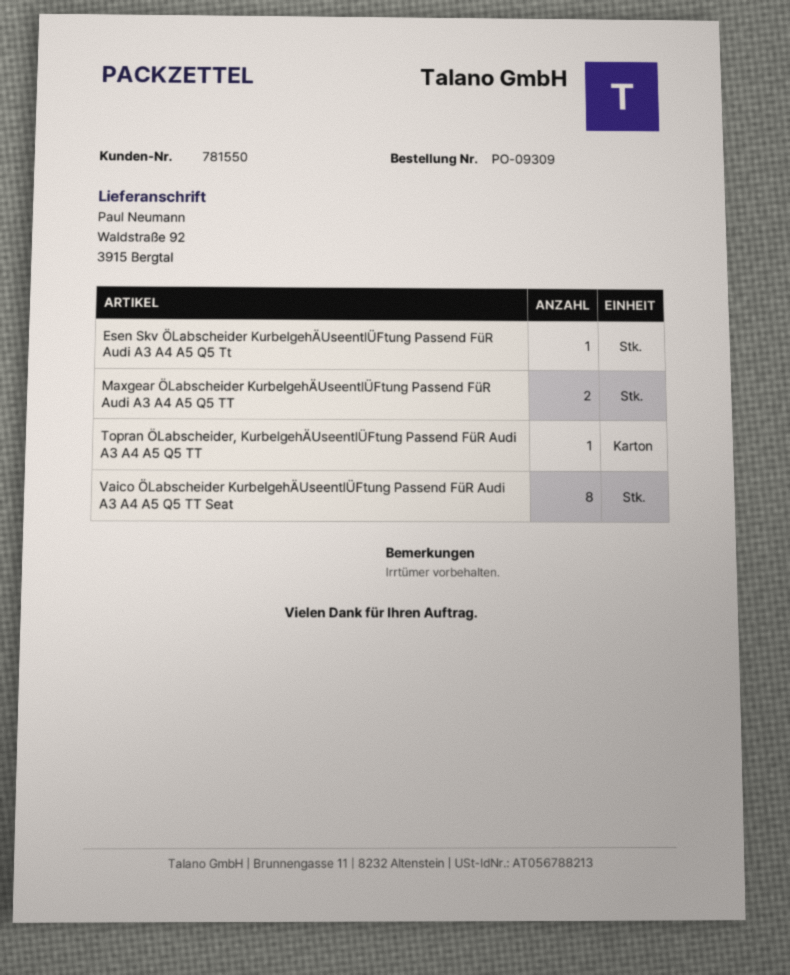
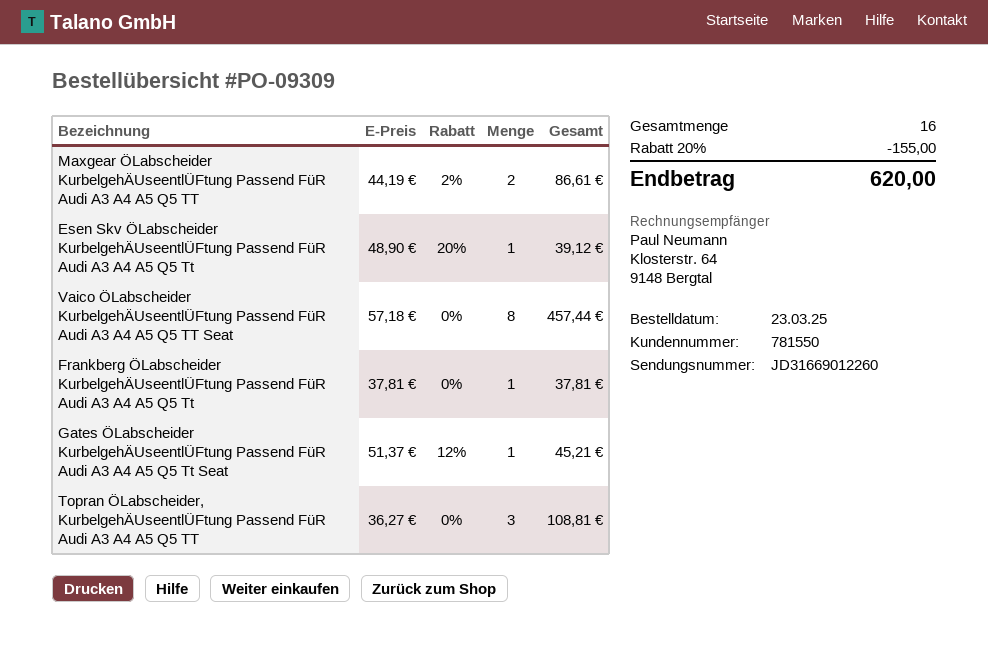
Topran ÖLabscheider, KurbelgehÄUseentlÜFtung Passend FüR Audi A3 A4 A5 Q5 TT: 1 -> 3
Frankberg ÖLabscheider KurbelgehÄUseentlÜFtung Passend FüR Audi A3 A4 A5 Q5 Tt: none -> 1
Gates ÖLabscheider KurbelgehÄUseentlÜFtung Passend FüR Audi A3 A4 A5 Q5 Tt Seat: none -> 1

